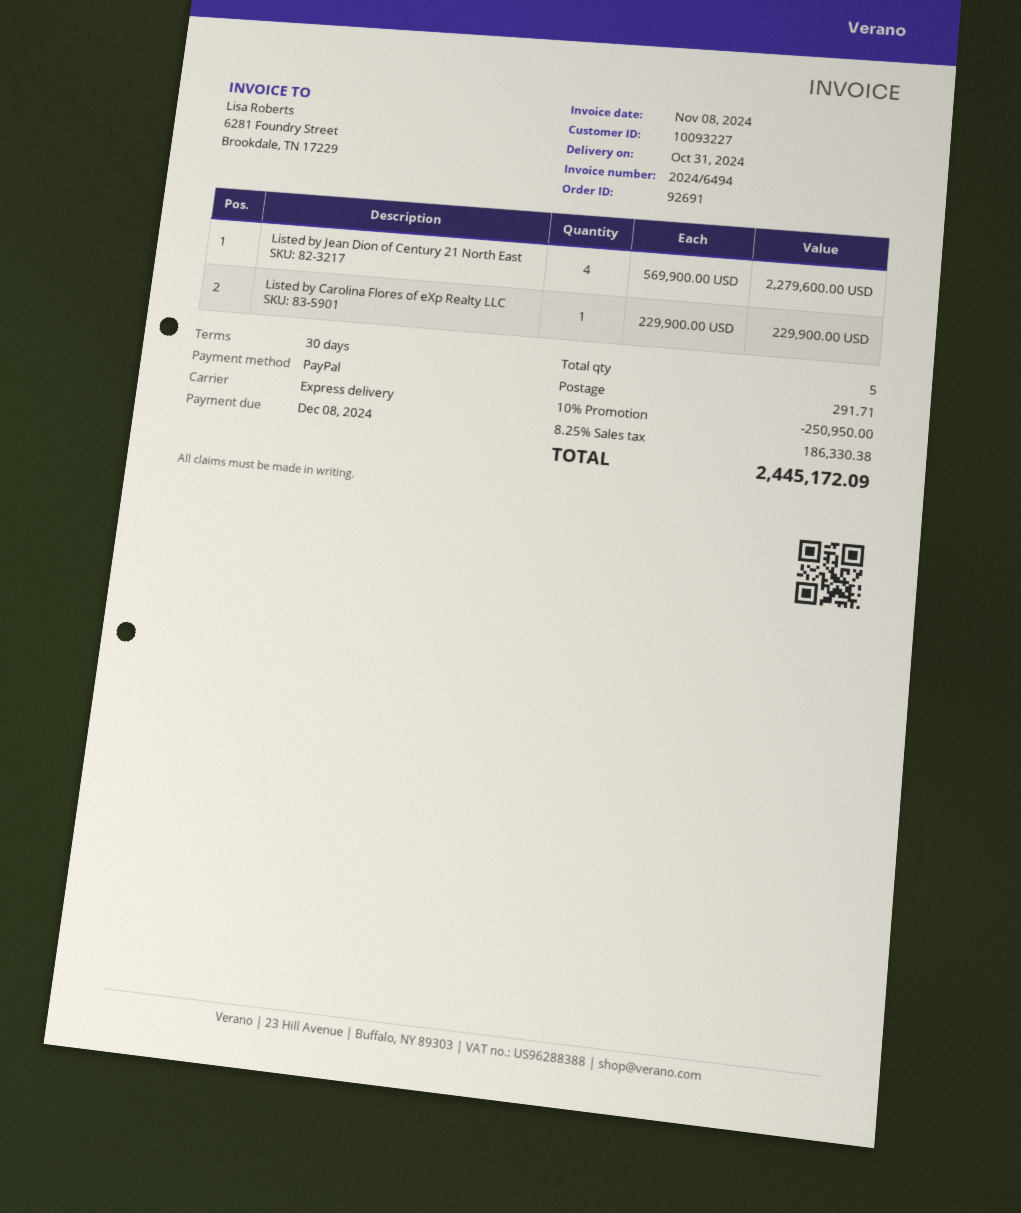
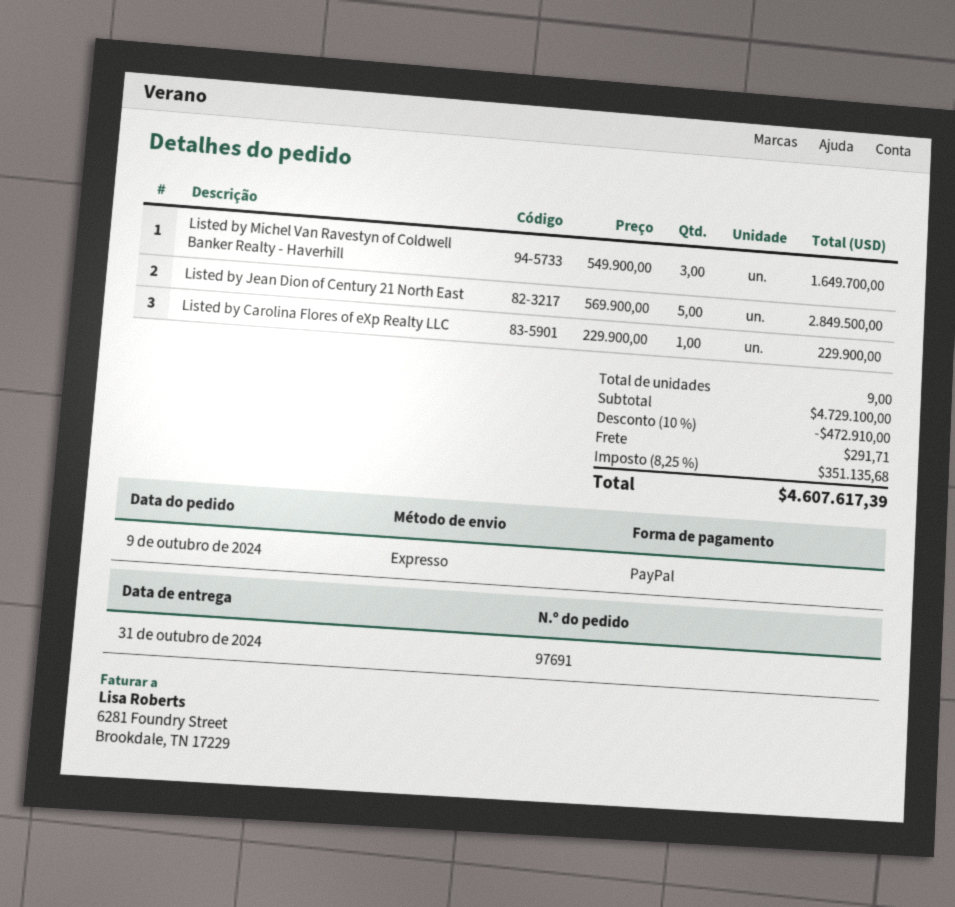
order number: 92691 -> 97691
Listed by Jean Dion of Century 21 North East: 4 x 569900.00 = 2279600.00 -> 5 x 569900.00 = 2849500.00
Listed by Michel Van Ravestyn of Coldwell Banker Realty - Haverhill: none -> 3 x 549900.00 = 1649700.00
total quantity: 5 -> 9
discount: 10% = 250950.00 -> 10% = 472910.00
tax: 8.25% = 186330.38 -> 8.25% = 351135.68
total: 2445172.09 -> 4607617.39

